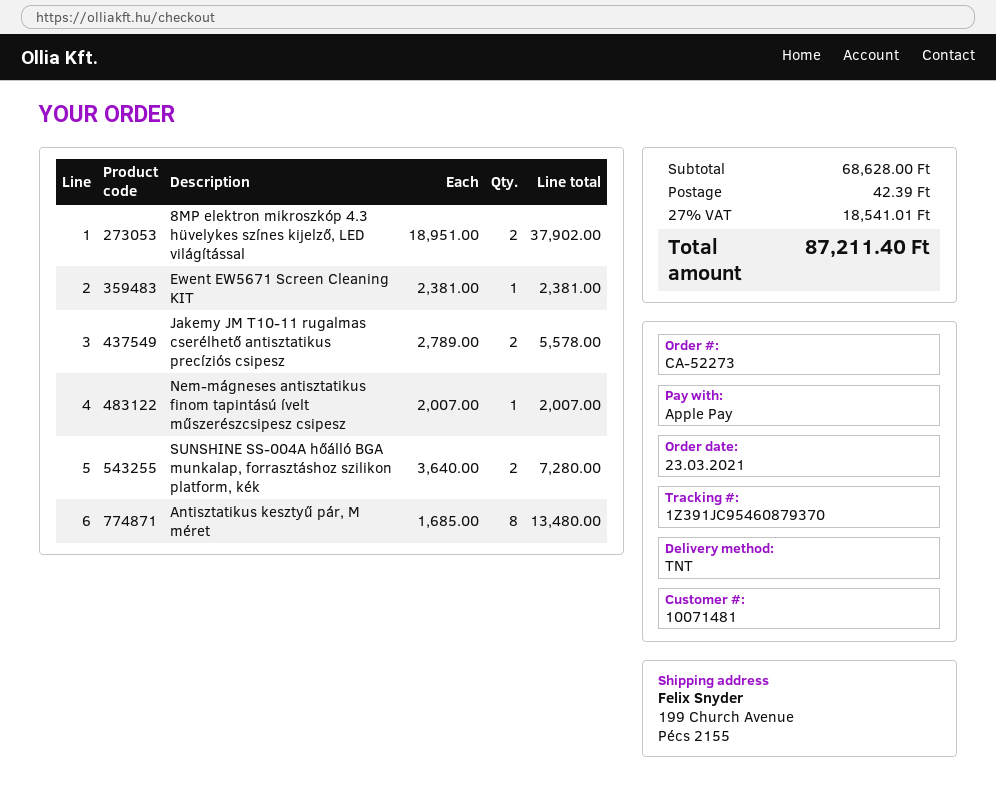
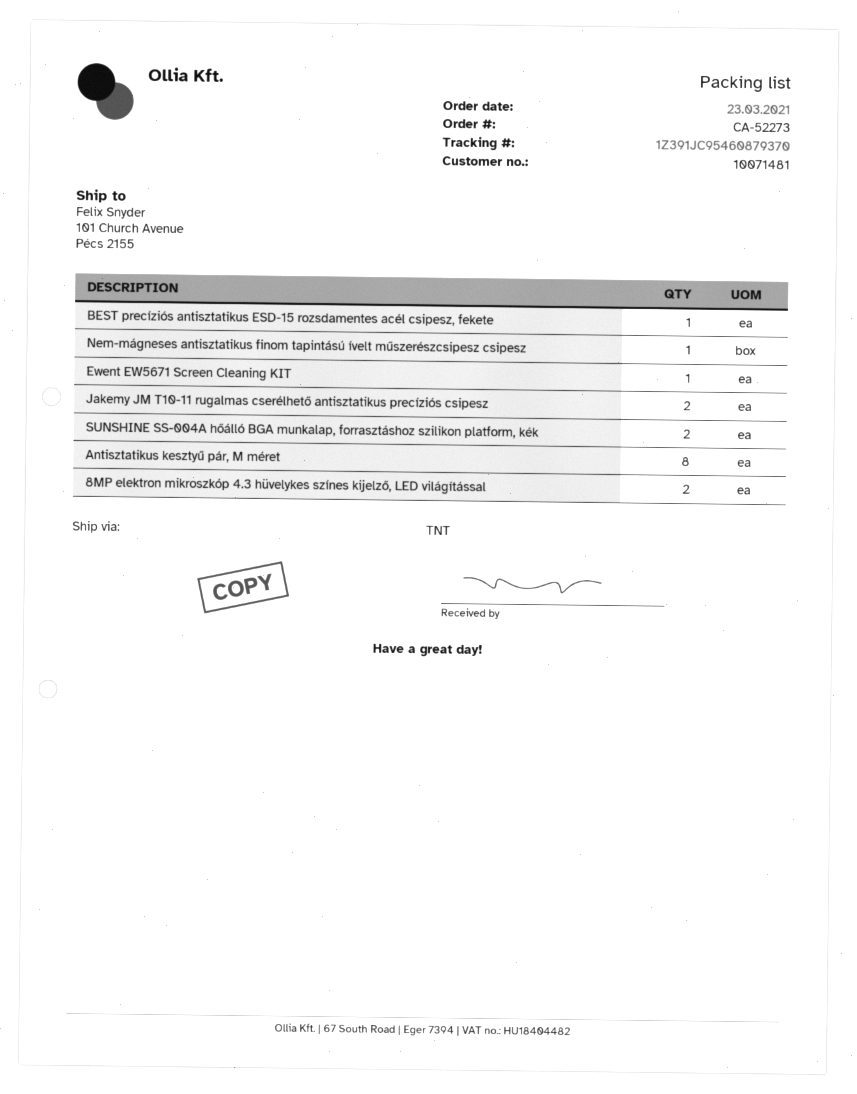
ship to: 199 Church Avenue, Pécs 2155 -> 101 Church Avenue, Pécs 2155
BEST precíziós antisztatikus ESD-15 rozsdamentes acél csipesz, fekete: none -> 1

